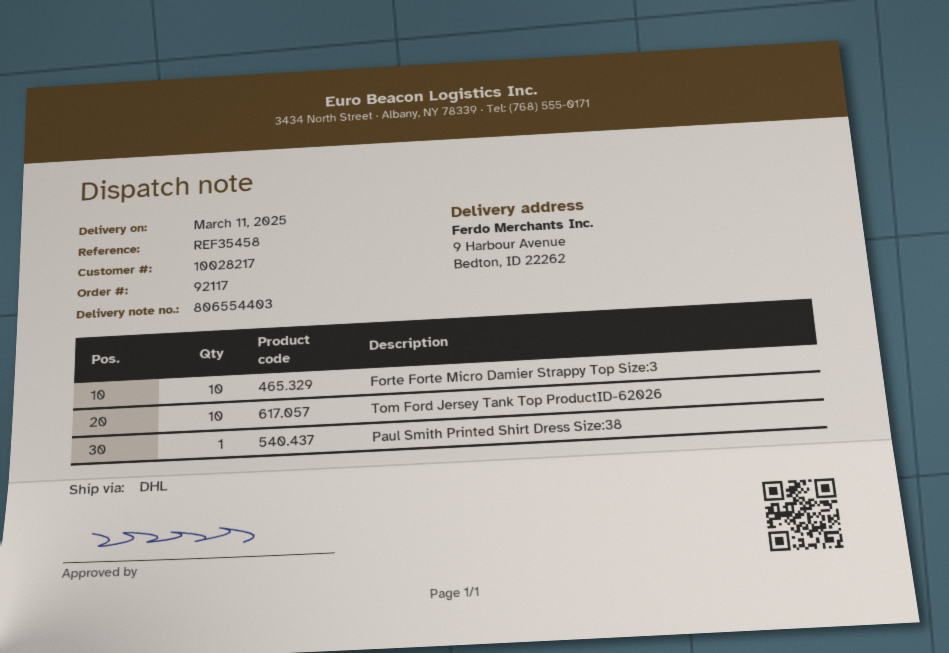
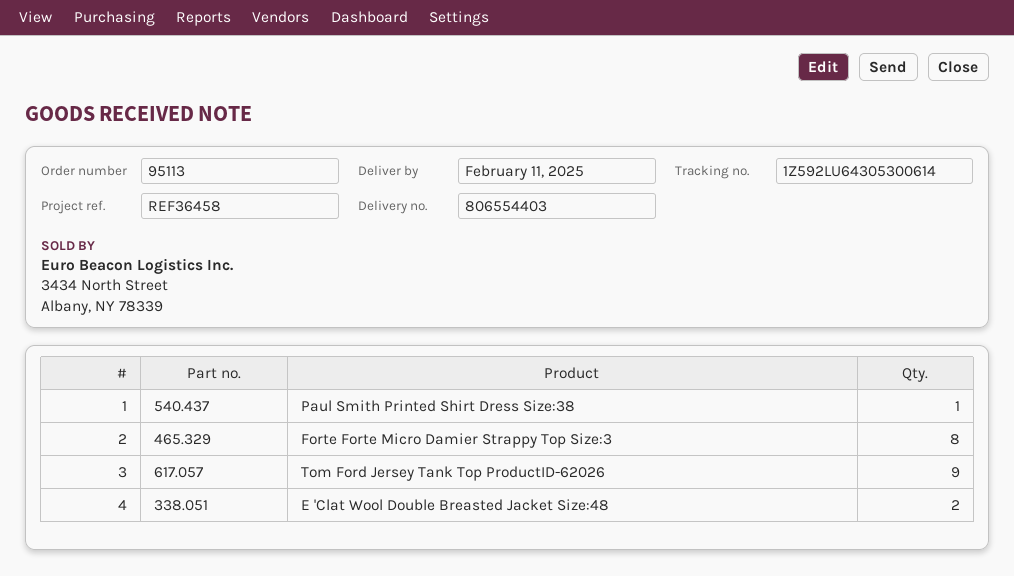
order number: 92117 -> 95113
delivery date: 2025-03-11 -> 2025-02-11
reference: REF35458 -> REF36458
Forte Forte Micro Damier Strappy Top Size:3: 10 -> 8
Tom Ford Jersey Tank Top ProductID-62026: 10 -> 9
E 'Clat Wool Double Breasted Jacket Size:48: none -> 2

